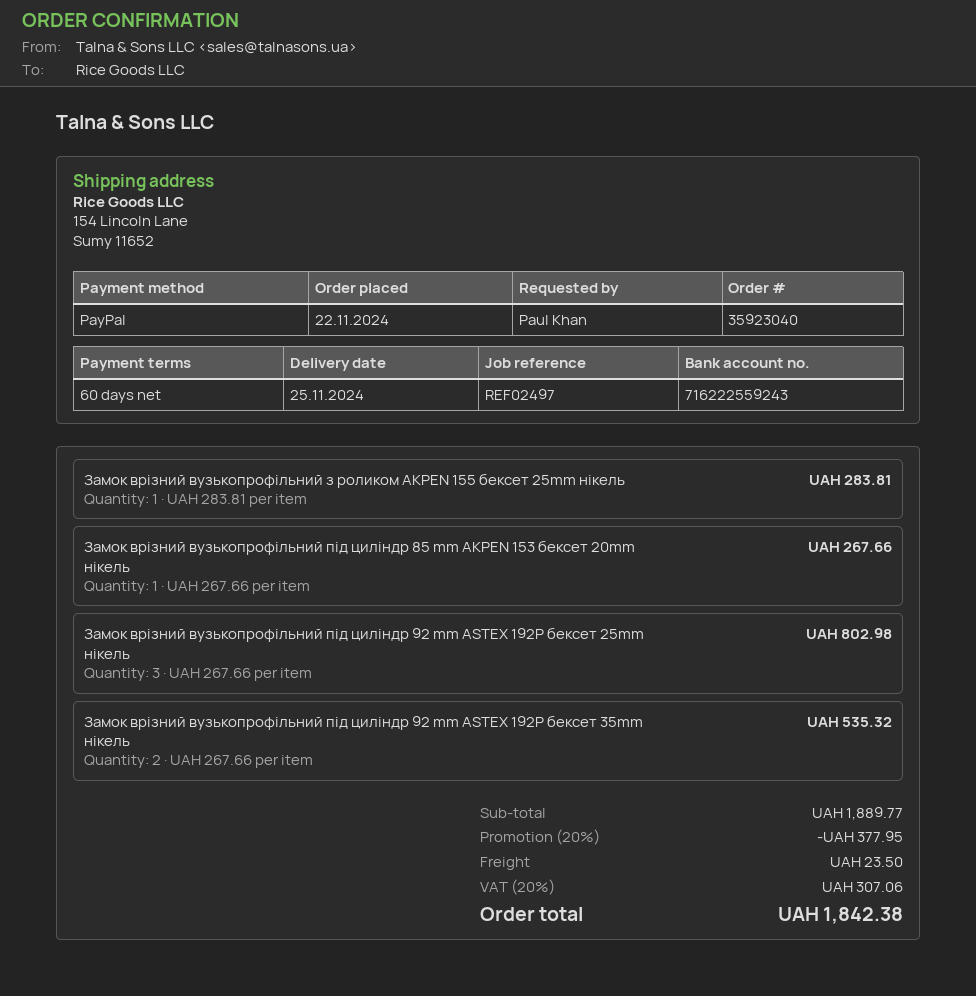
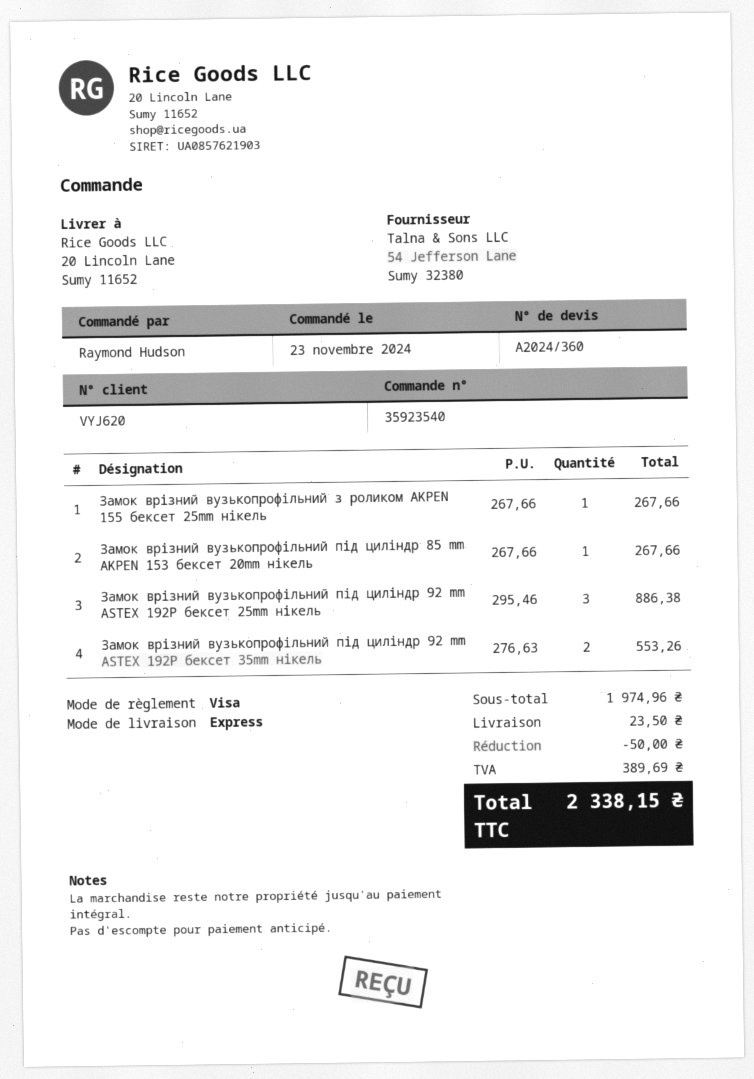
order number: 35923040 -> 35923540
order date: 2024-11-22 -> 2024-11-23
ordered by: Paul Khan -> Raymond Hudson
payment method: PayPal -> Visa
ship to: 154 Lincoln Lane, Sumy 11652 -> 20 Lincoln Lane, Sumy 11652
Замок врізний вузькопрофільний з роликом AKPEN 155 бексет 25mm нікель: 1 x 283.81 = 283.81 -> 1 x 267.66 = 267.66
Замок врізний вузькопрофільний під циліндр 92 mm ASTEX 192P бексет 25mm нікель: 3 x 267.66 = 802.98 -> 3 x 295.46 = 886.38
Замок врізний вузькопрофільний під циліндр 92 mm ASTEX 192P бексет 35mm нікель: 2 x 267.66 = 535.32 -> 2 x 276.63 = 553.26
subtotal: 1889.77 -> 1974.96
discount: 377.95 -> 50.00
tax: 307.06 -> 389.69
total: 1842.38 -> 2338.15

